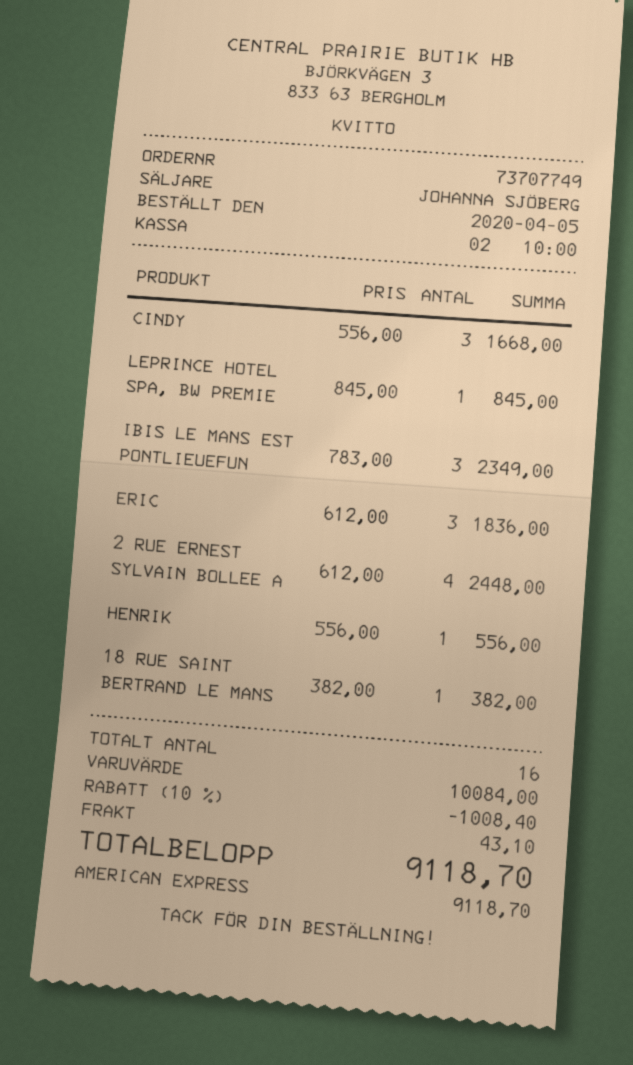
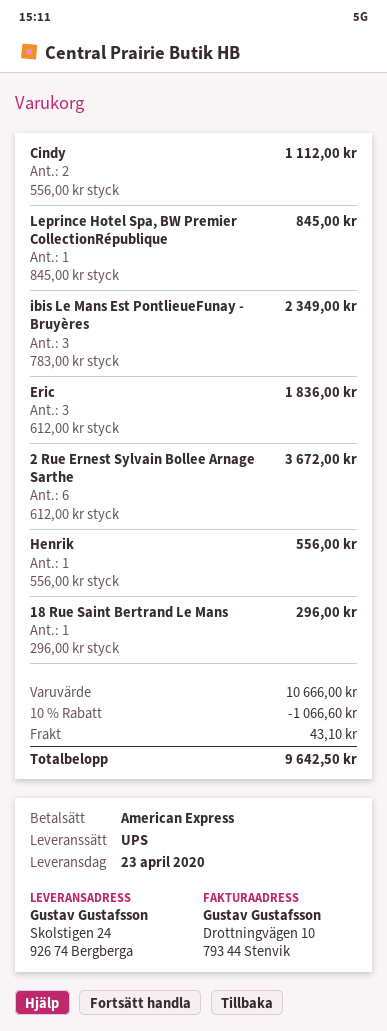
CINDY: 3 x 556.00 = 1668.00 -> 2 x 556.00 = 1112.00
2 RUE ERNEST SYLVAIN BOLLEE A: 4 x 612.00 = 2448.00 -> 6 x 612.00 = 3672.00
18 RUE SAINT BERTRAND LE MANS: 1 x 382.00 = 382.00 -> 1 x 296.00 = 296.00
subtotal: 10084.00 -> 10666.00
discount: 10% = 1008.40 -> 10% = 1066.60
total: 9118.70 -> 9642.50

